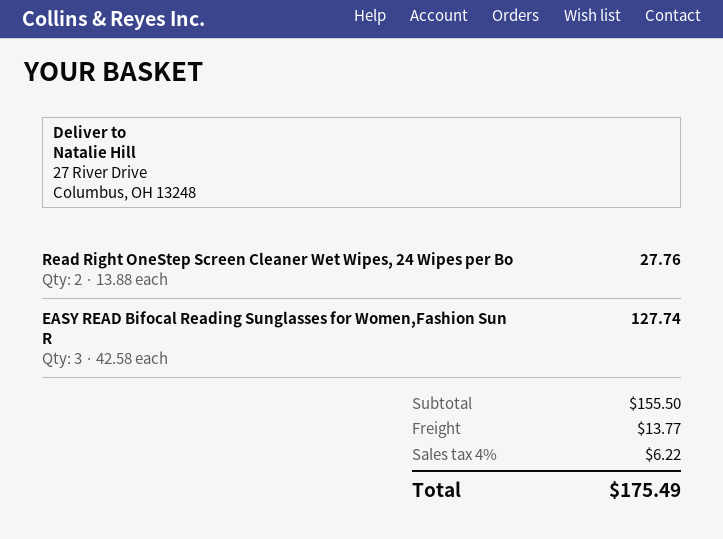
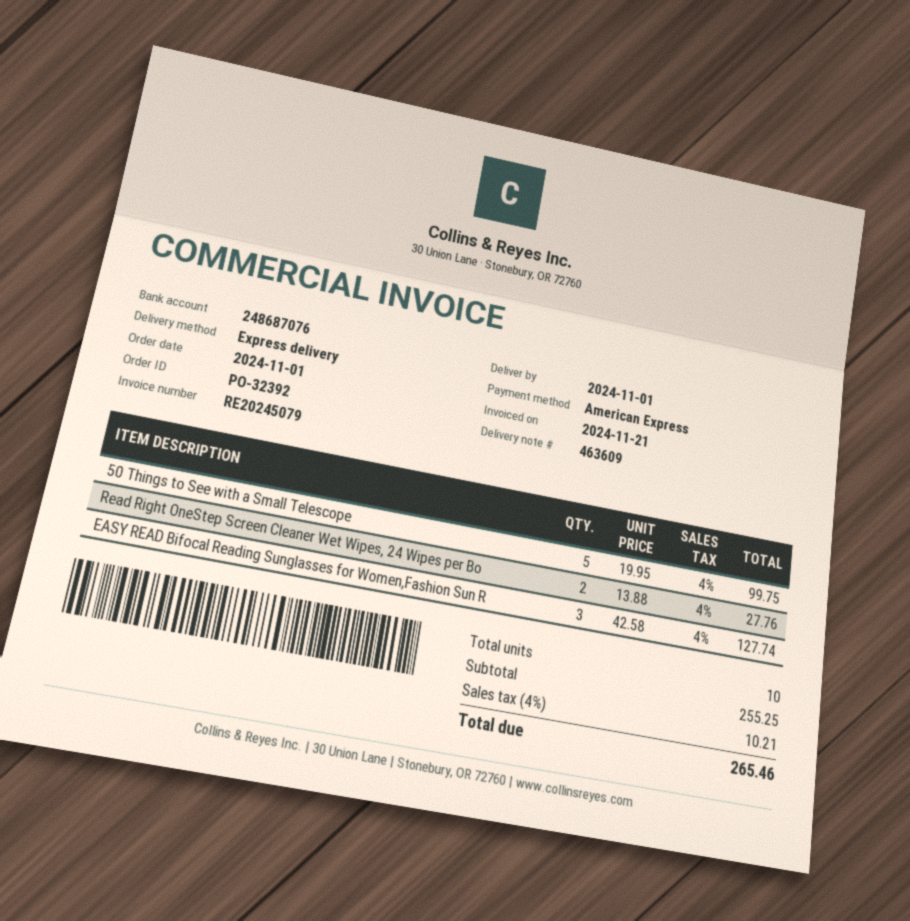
50 Things to See with a Small Telescope: none -> 5 x 19.95 = 99.75
subtotal: 155.50 -> 255.25
shipping: 13.77 -> none
tax: 4% = 6.22 -> 4% = 10.21
total: 175.49 -> 265.46

